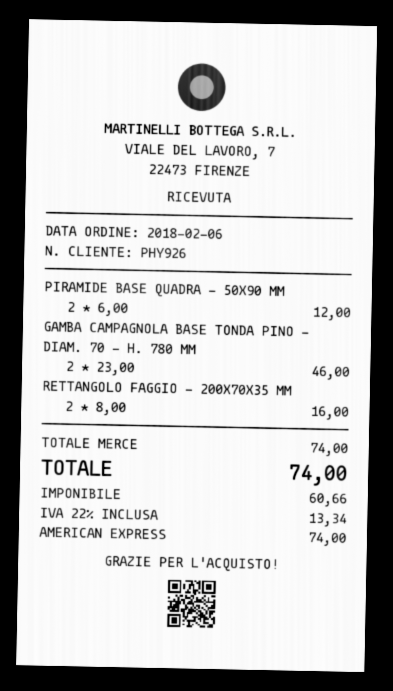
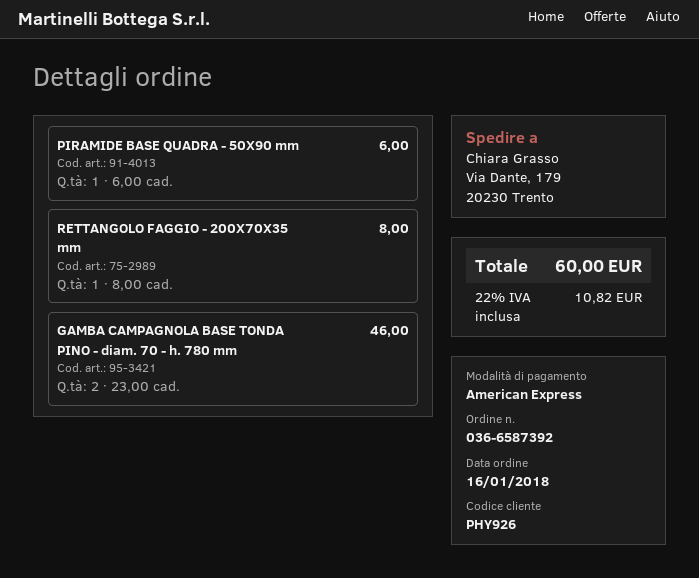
order date: 2018-02-06 -> 2018-01-16
PIRAMIDE BASE QUADRA - 50X90 MM: 2 x 6.00 = 12.00 -> 1 x 6.00 = 6.00
RETTANGOLO FAGGIO - 200X70X35 MM: 2 x 8.00 = 16.00 -> 1 x 8.00 = 8.00
tax: 22% = 13.34 -> 22% = 10.82
total: 74.00 -> 60.00

